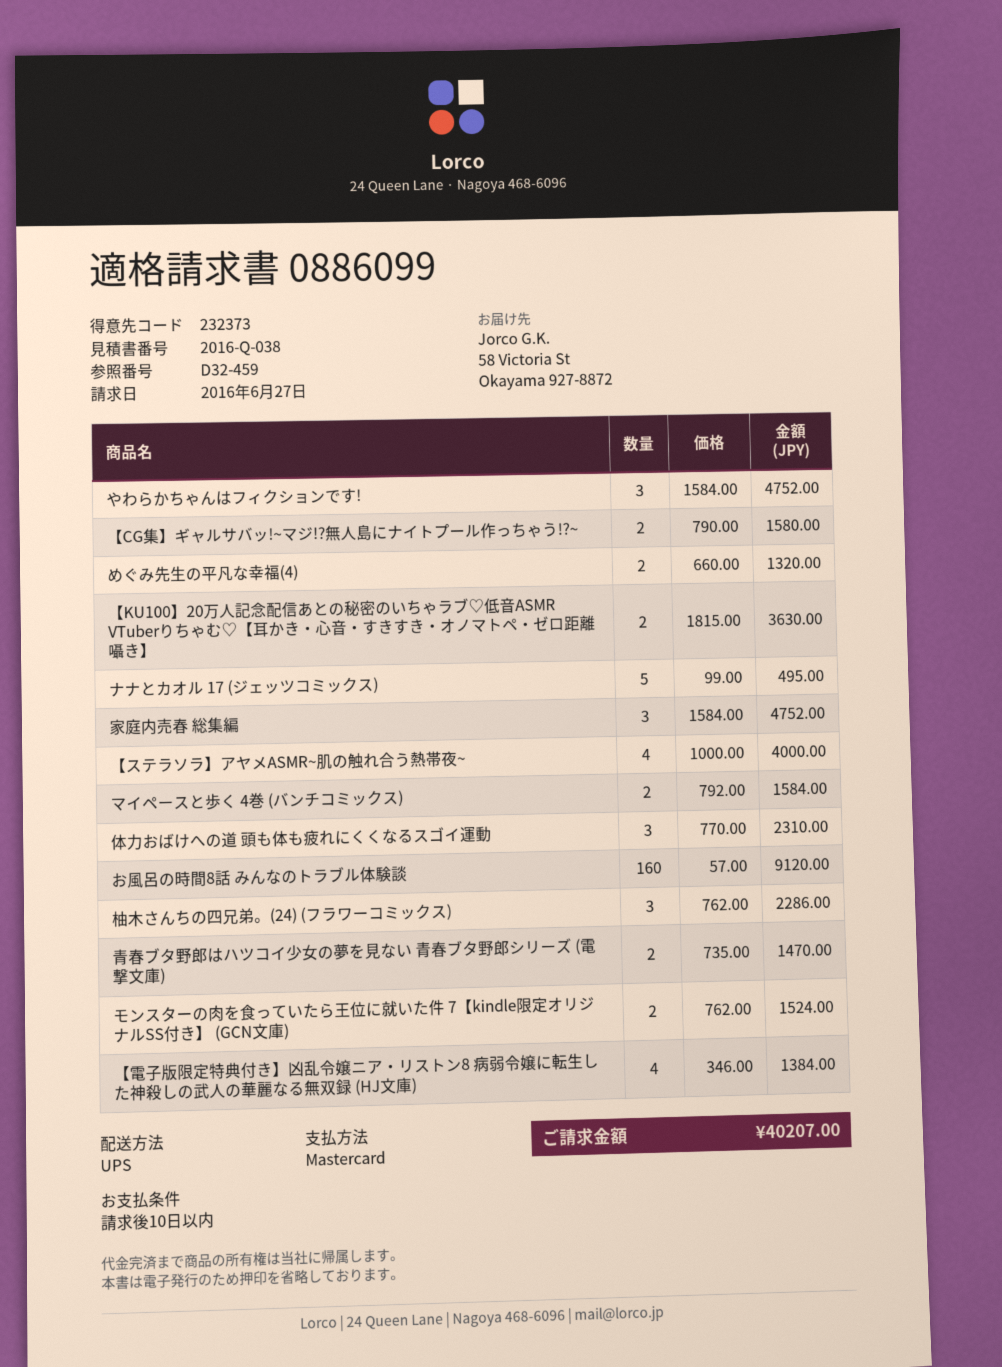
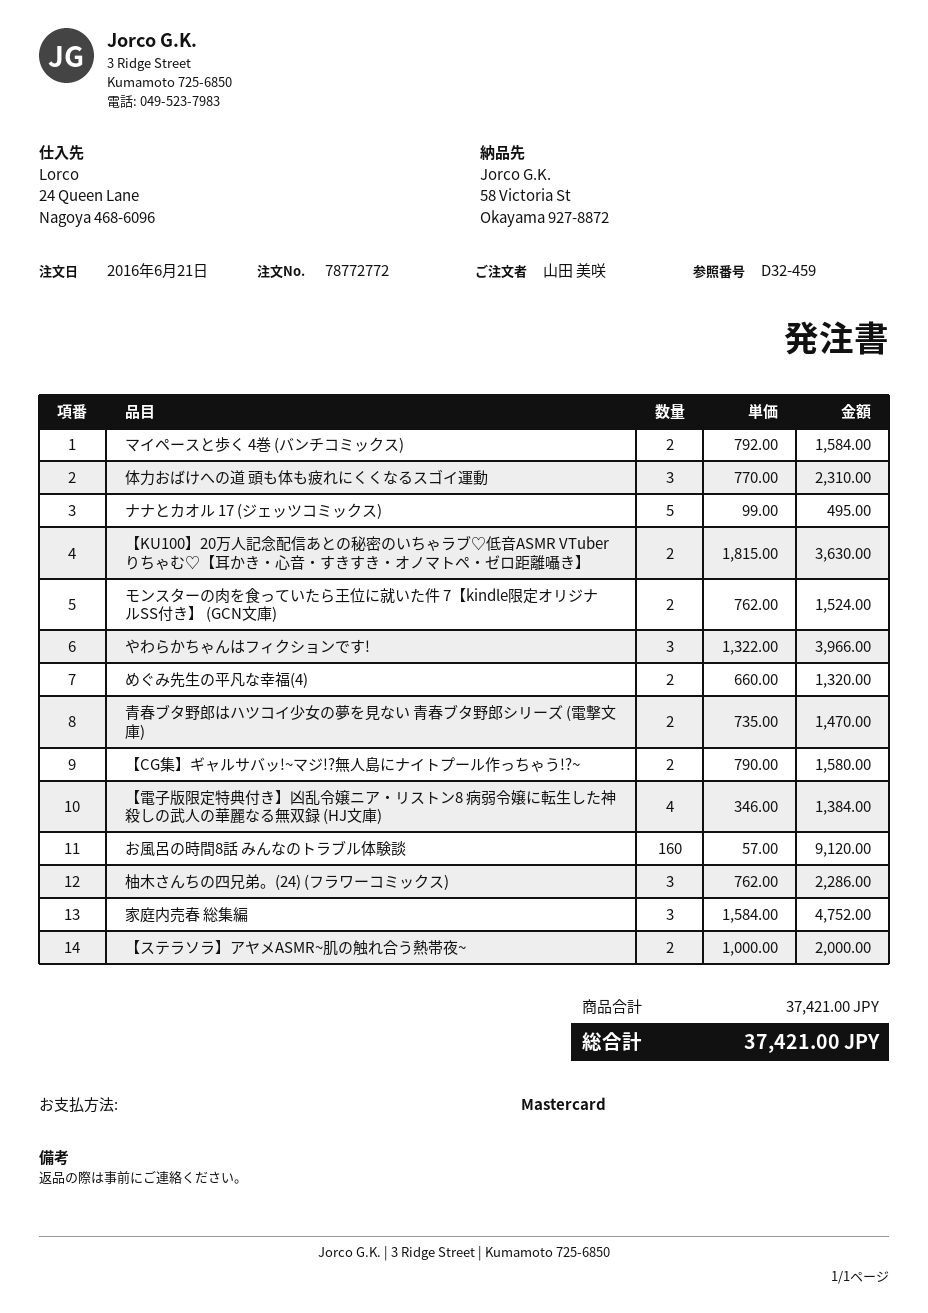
やわらかちゃんはフィクションです!: 3 x 1584.00 = 4752.00 -> 3 x 1322.00 = 3966.00
【ステラソラ】アヤメASMR~肌の触れ合う熱帯夜~: 4 x 1000.00 = 4000.00 -> 2 x 1000.00 = 2000.00
total: 40207.00 -> 37421.00

